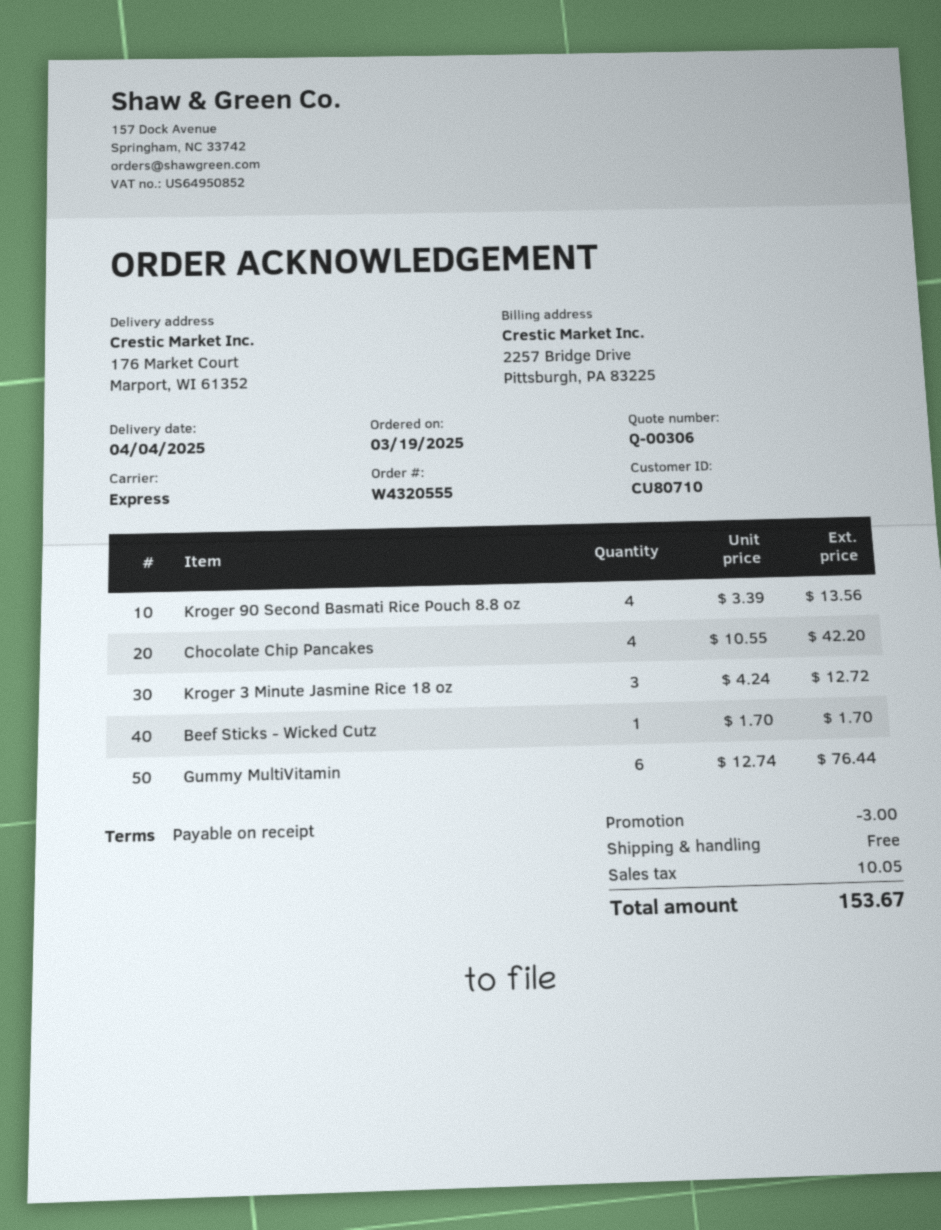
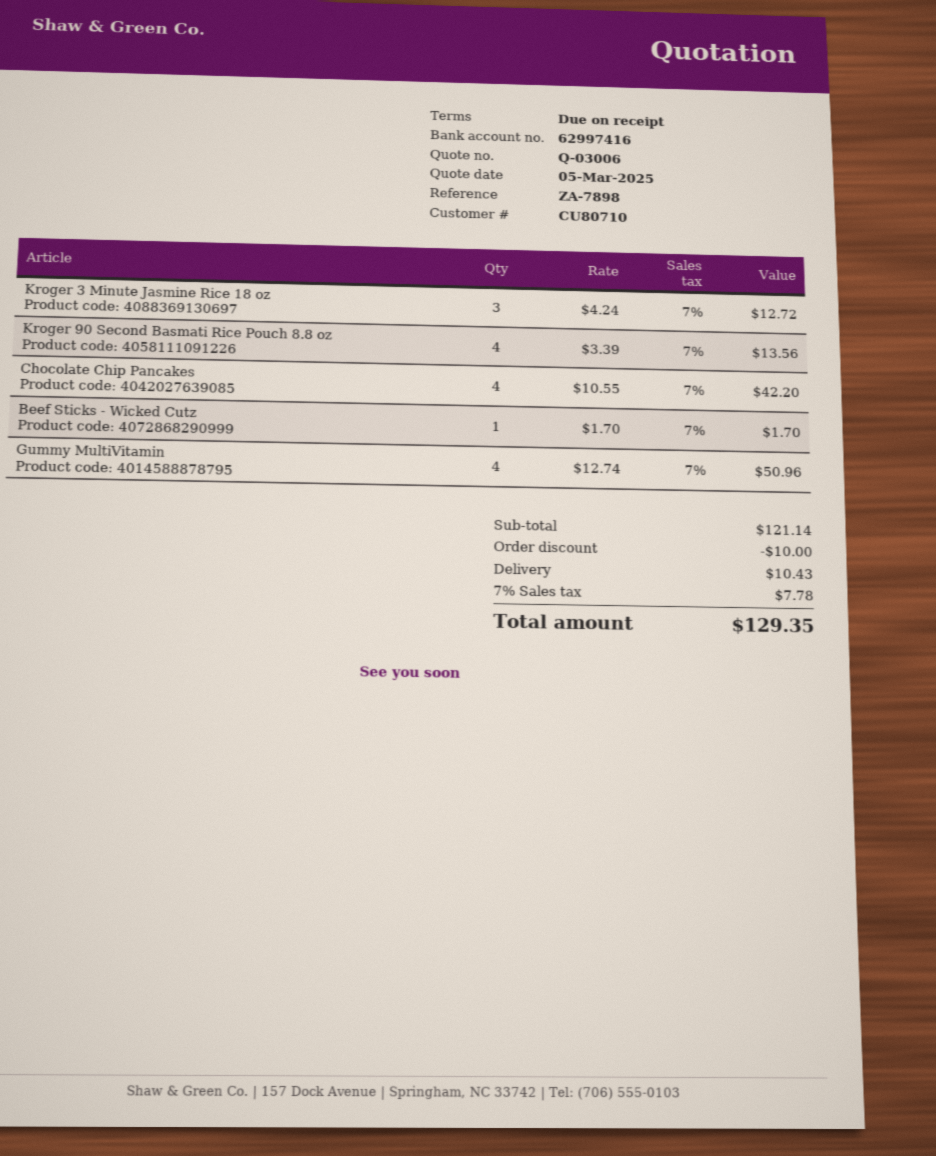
quote number: Q-00306 -> Q-03006
Gummy MultiVitamin: 6 x 12.74 = 76.44 -> 4 x 12.74 = 50.96
discount: 3.00 -> 10.00
shipping: 0.00 -> 10.43
tax: 10.05 -> 7.78
total: 153.67 -> 129.35

